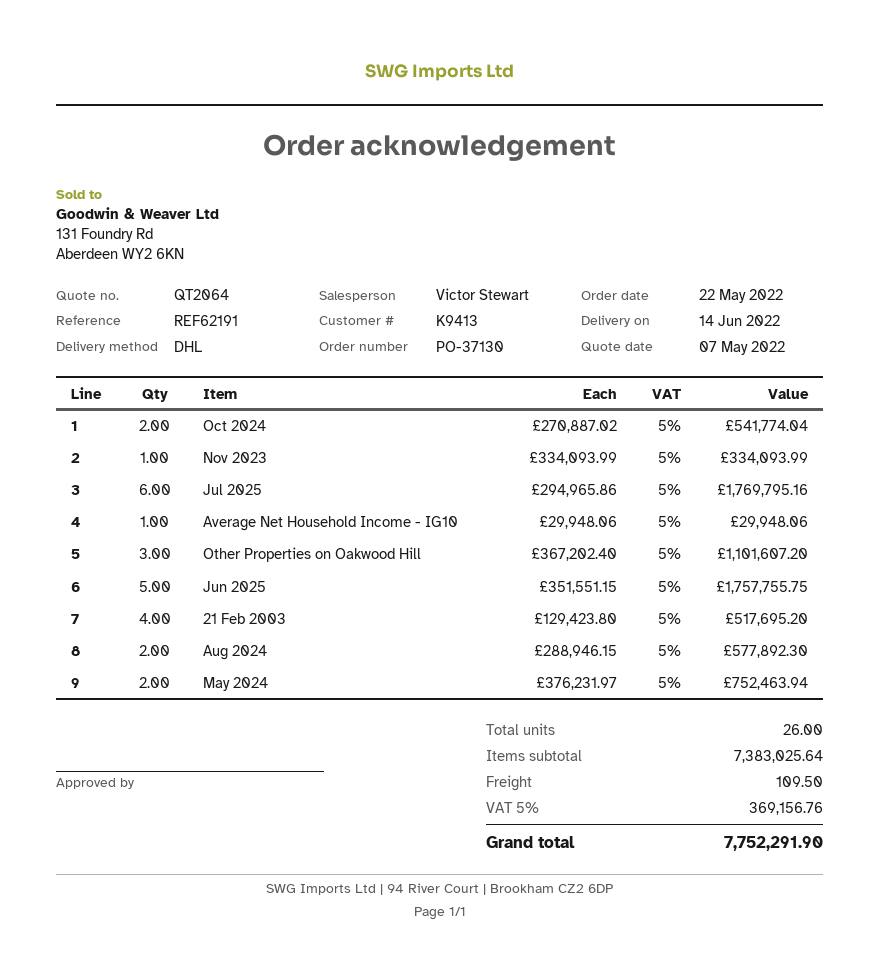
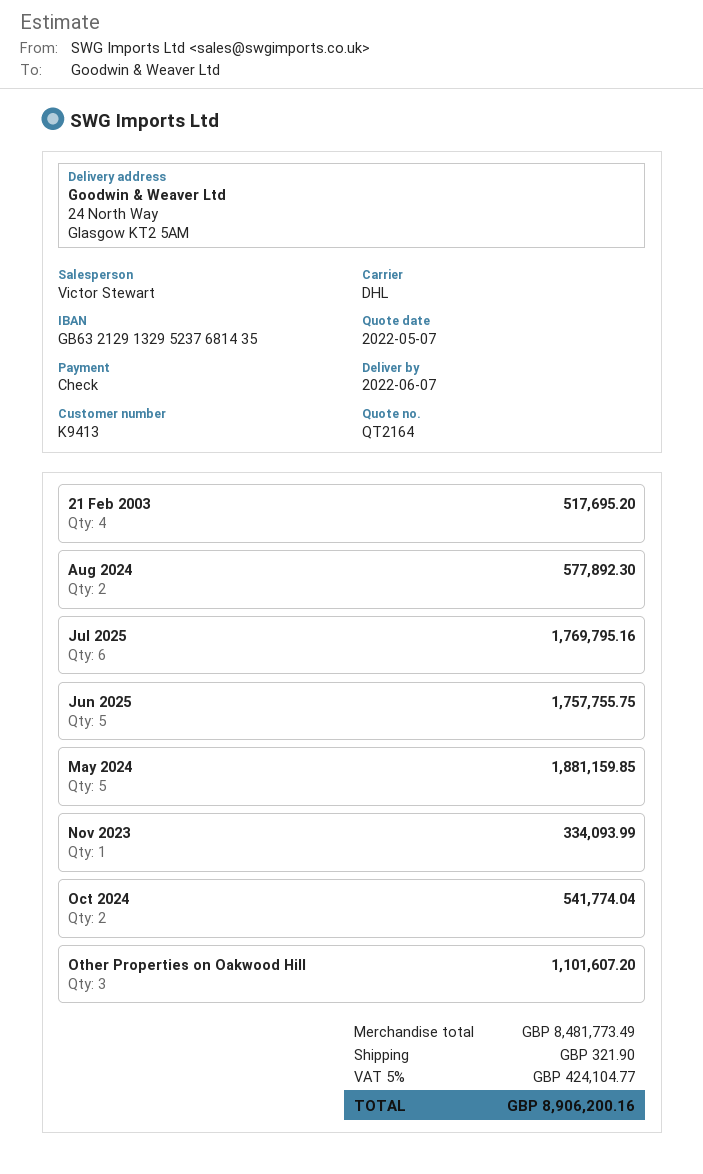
quote number: QT2064 -> QT2164
delivery date: 2022-06-14 -> 2022-06-07
Average Net Household Income - IG10: 1 for 29948.06 -> none
May 2024: 2 for 752463.94 -> 5 for 1881159.85
subtotal: 7383025.64 -> 8481773.49
shipping: 109.50 -> 321.90
tax: 5% = 369156.76 -> 5% = 424104.77
total: 7752291.90 -> 8906200.16

